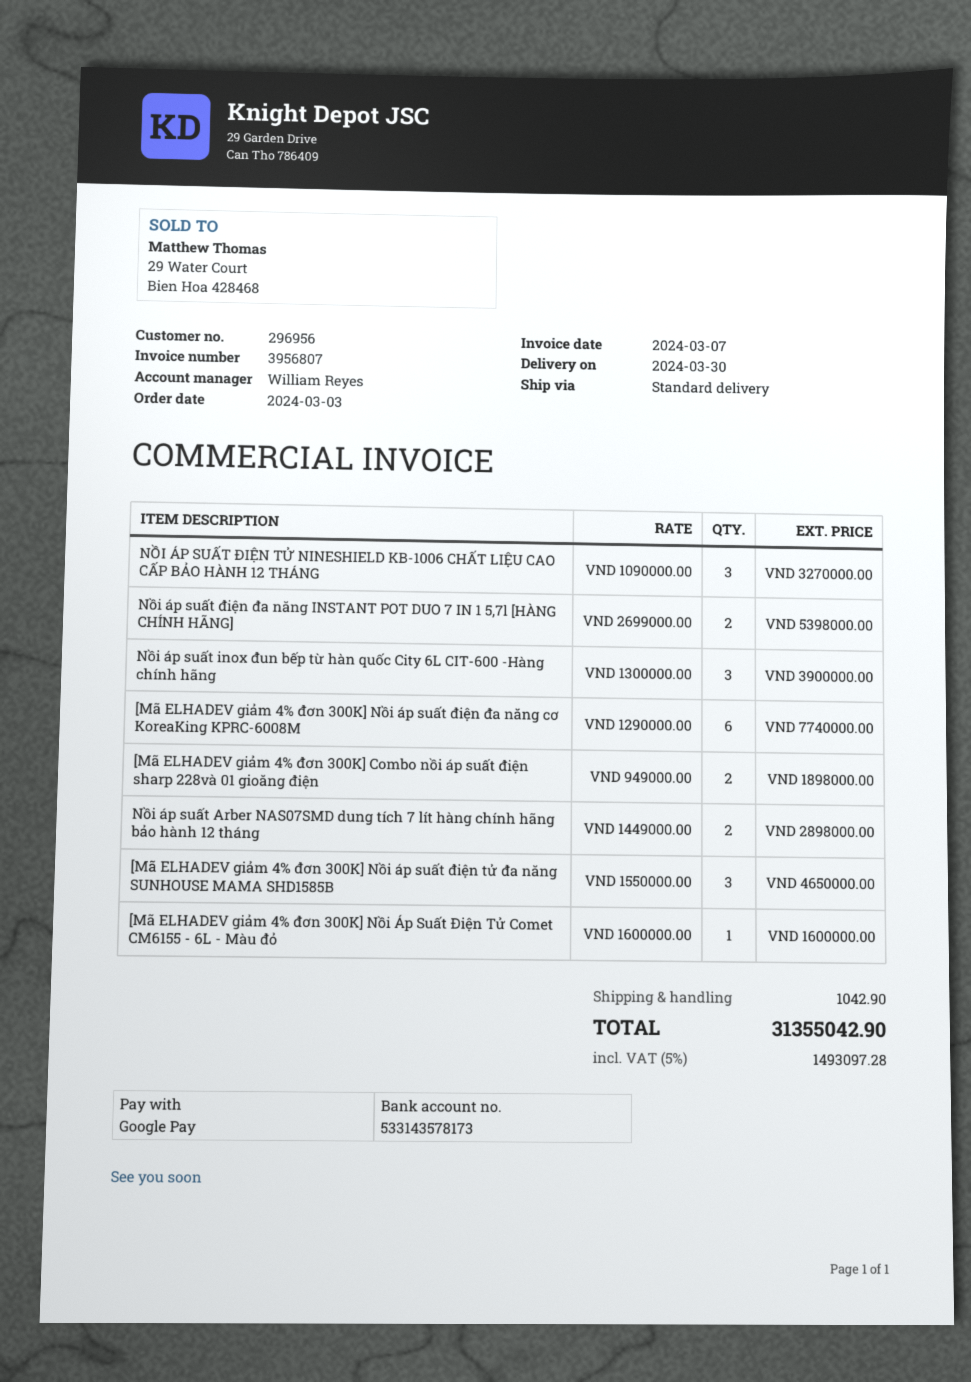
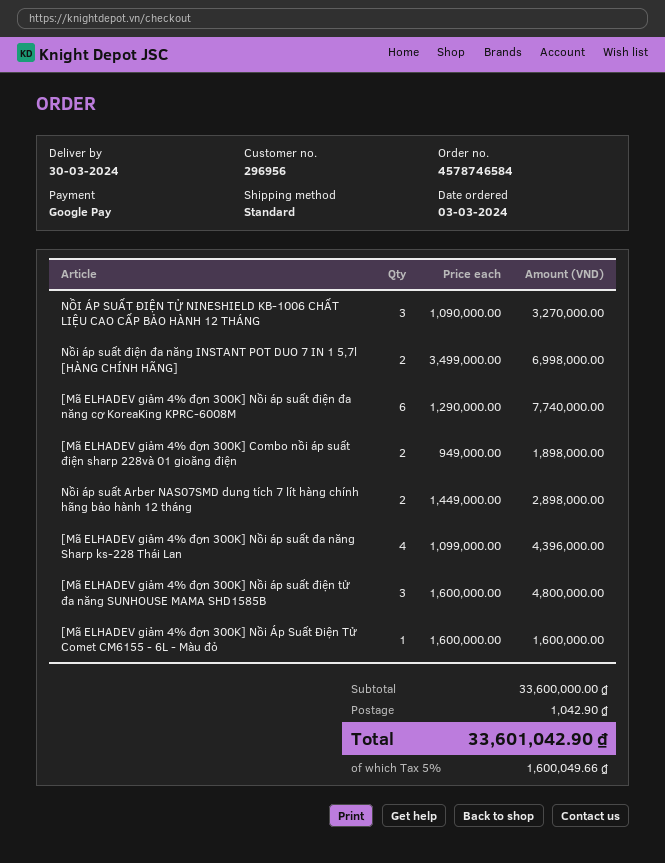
Nồi áp suất điện đa năng INSTANT POT DUO 7 IN 1 5,7l [HÀNG CHÍNH HÃNG]: 2 x 2699000.00 = 5398000.00 -> 2 x 3499000.00 = 6998000.00
Nồi áp suất inox đun bếp từ hàn quốc City 6L CIT-600 -Hàng chính hãng: 3 x 1300000.00 = 3900000.00 -> none
[Mã ELHADEV giảm 4% đơn 300K] Nồi áp suất điện tử đa năng SUNHOUSE MAMA SHD1585B: 3 x 1550000.00 = 4650000.00 -> 3 x 1600000.00 = 4800000.00
[Mã ELHADEV giảm 4% đơn 300K] Nồi áp suất đa năng Sharp ks-228 Thái Lan: none -> 4 x 1099000.00 = 4396000.00
tax: 5% = 1493097.28 -> 5% = 1600049.66
total: 31355042.90 -> 33601042.90

